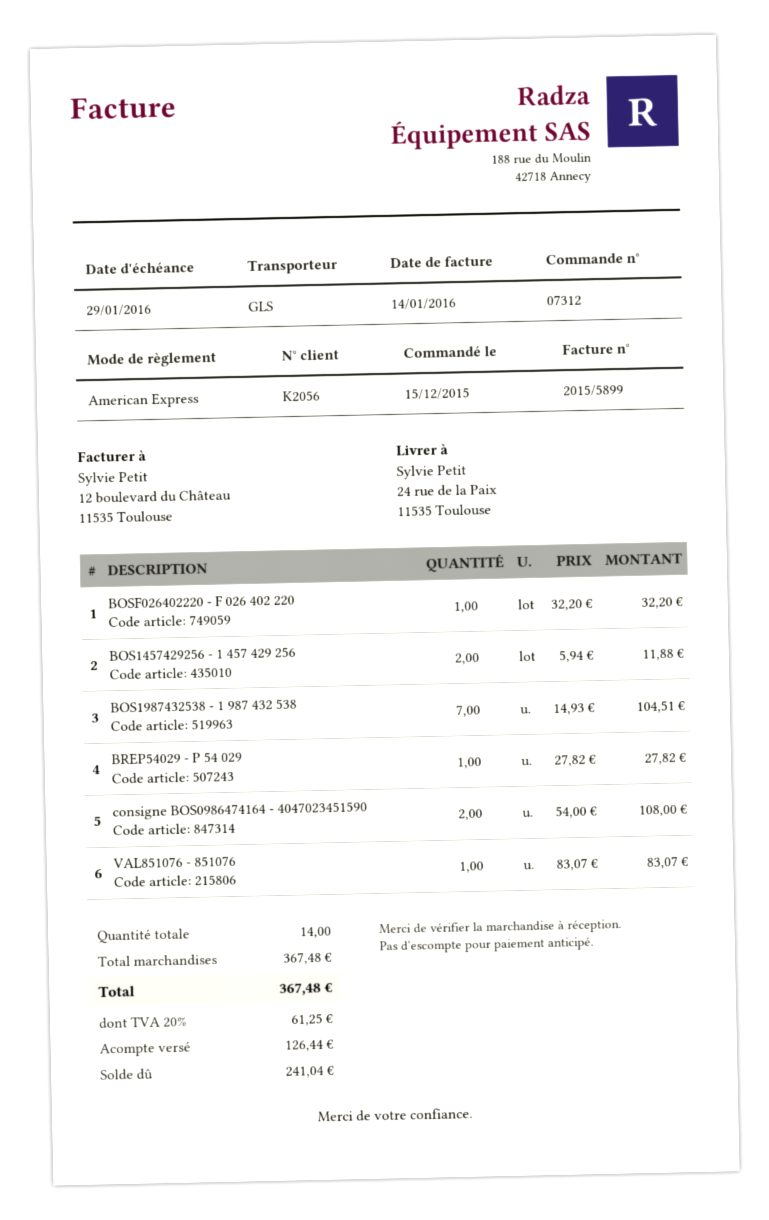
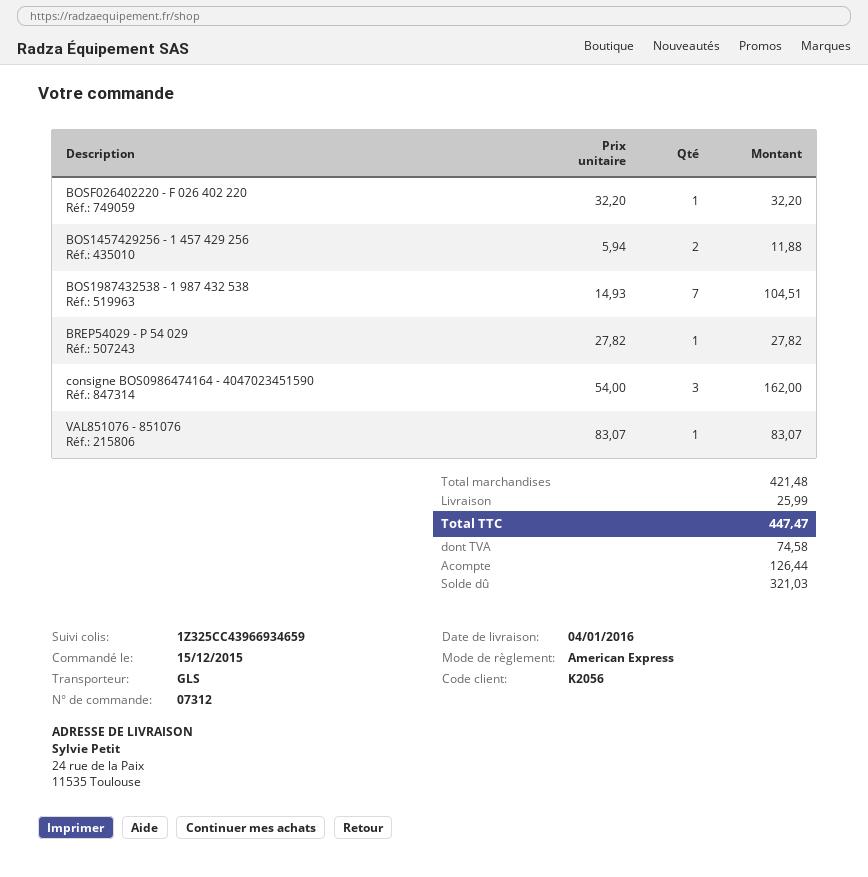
consigne BOS0986474164 - 4047023451590: 2 x 54.00 = 108.00 -> 3 x 54.00 = 162.00
subtotal: 367.48 -> 421.48
shipping: none -> 25.99
tax: 61.25 -> 74.58
total: 367.48 -> 447.47
balance: 241.04 -> 321.03

